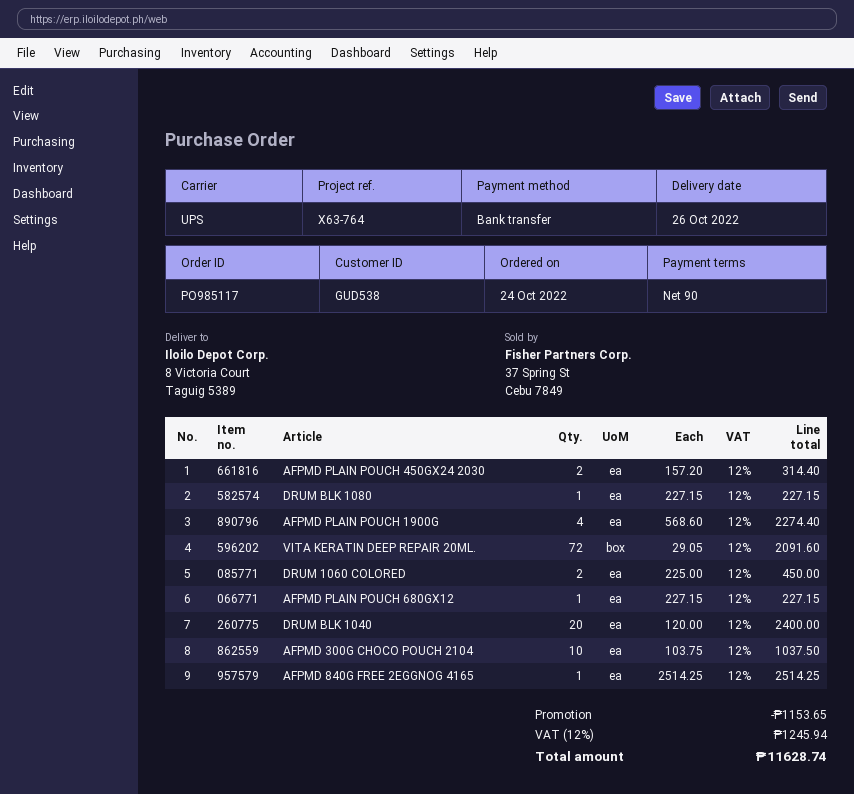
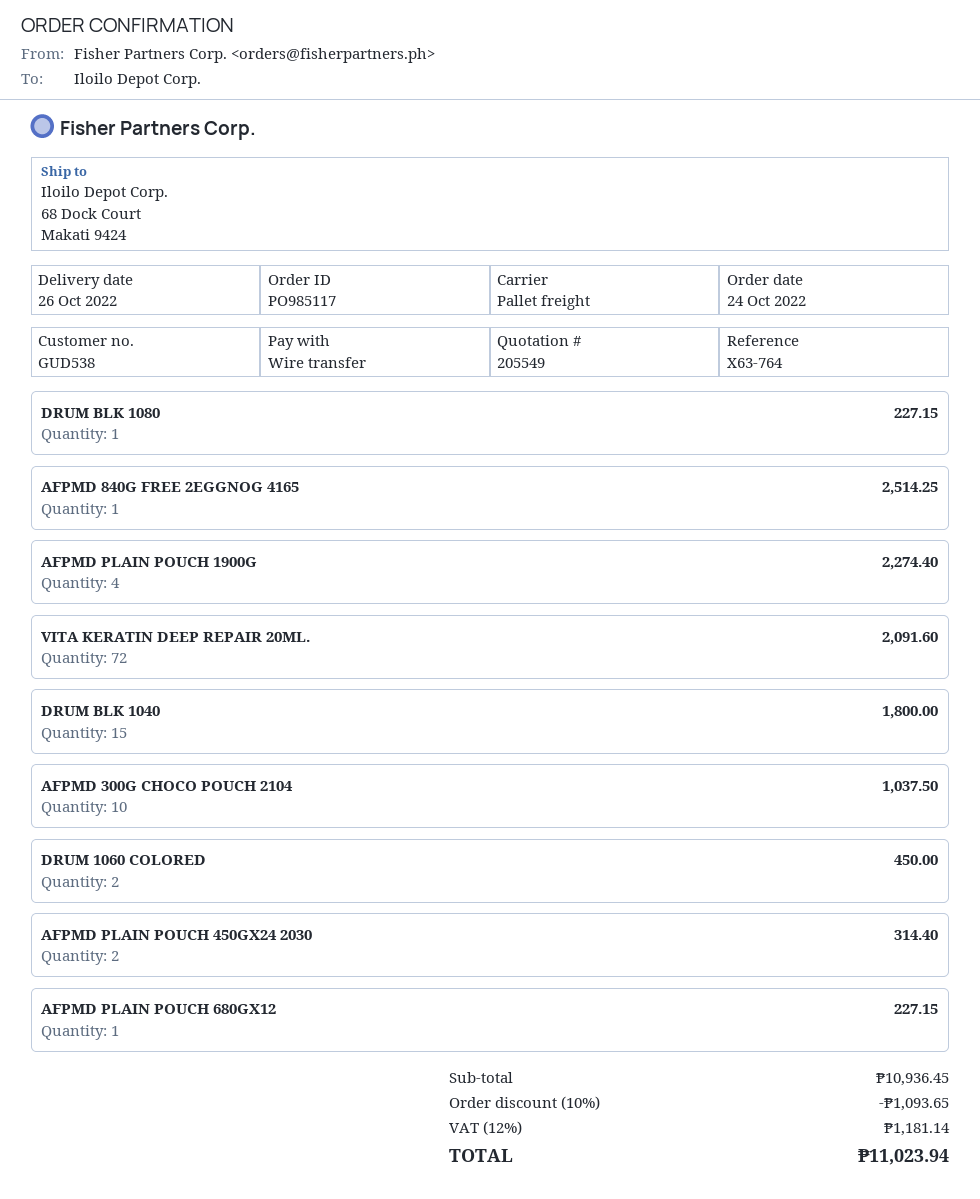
shipping method: UPS -> pallet freight
ship to: 8 Victoria Court, Taguig 5389 -> 68 Dock Court, Makati 9424
DRUM BLK 1040: 20 for 2400.00 -> 15 for 1800.00
discount: 1153.65 -> 1093.65
tax: 12% = 1245.94 -> 12% = 1181.14
total: 11628.74 -> 11023.94

